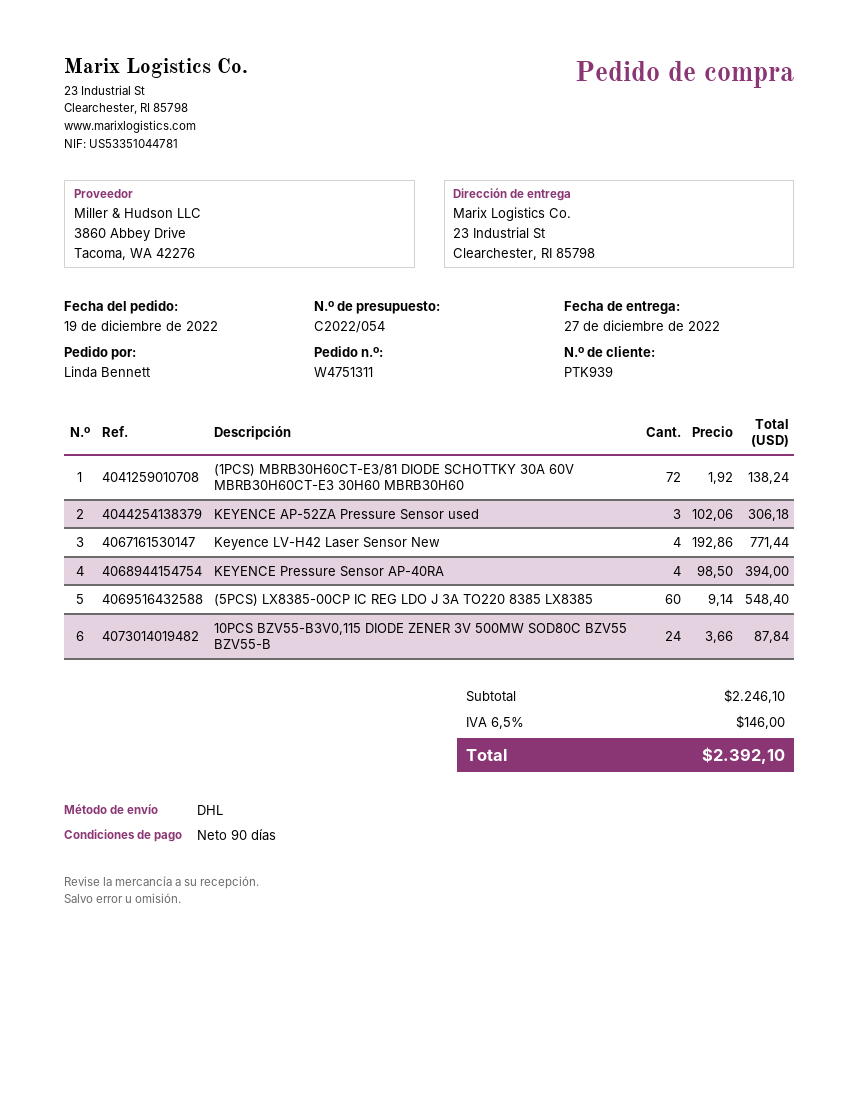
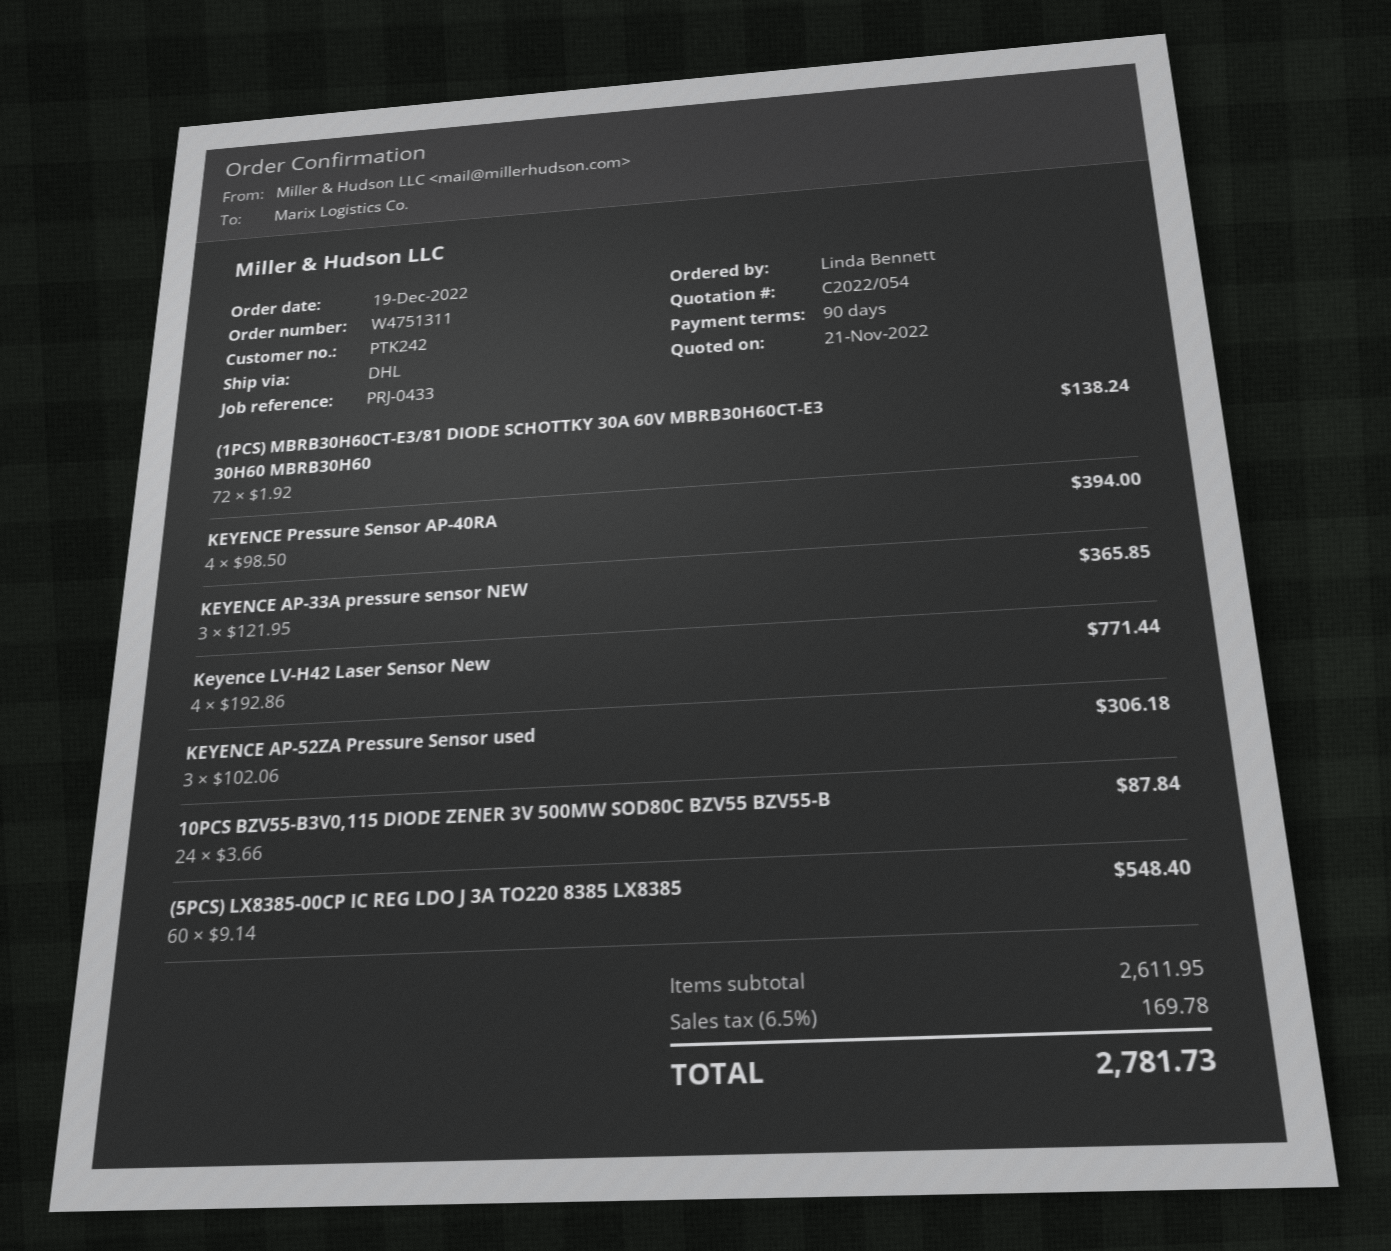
customer number: PTK939 -> PTK242
KEYENCE AP-33A pressure sensor NEW: none -> 3 x 121.95 = 365.85
subtotal: 2246.10 -> 2611.95
tax: 6.5% = 146.00 -> 6.5% = 169.78
total: 2392.10 -> 2781.73

